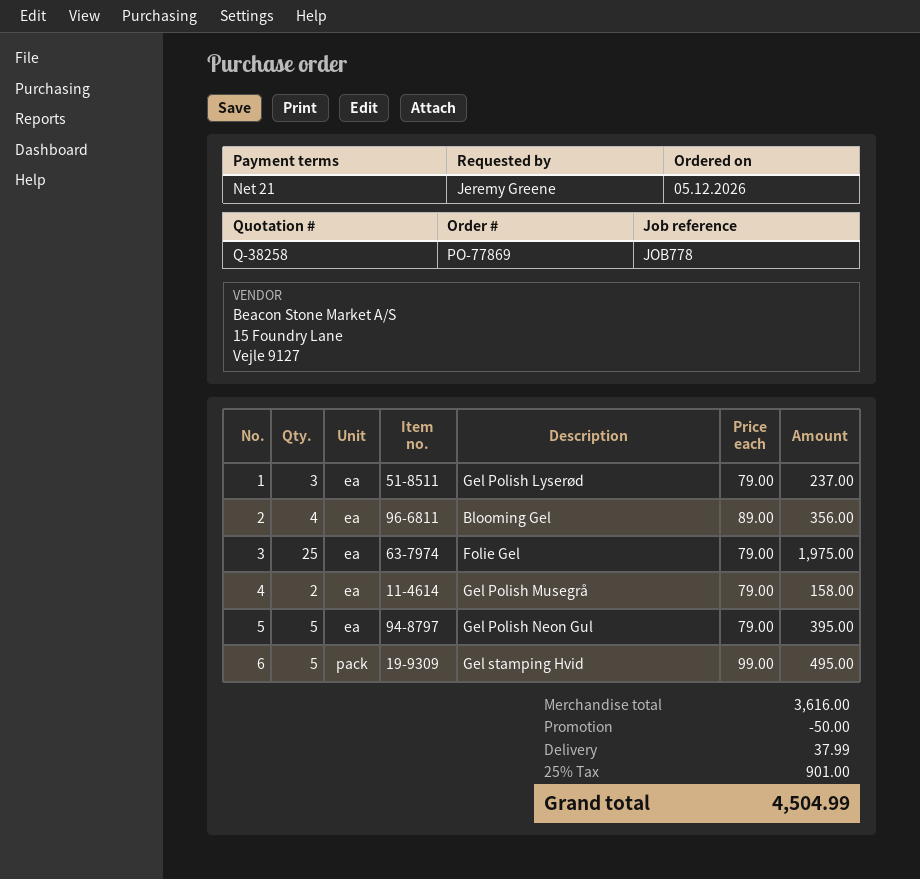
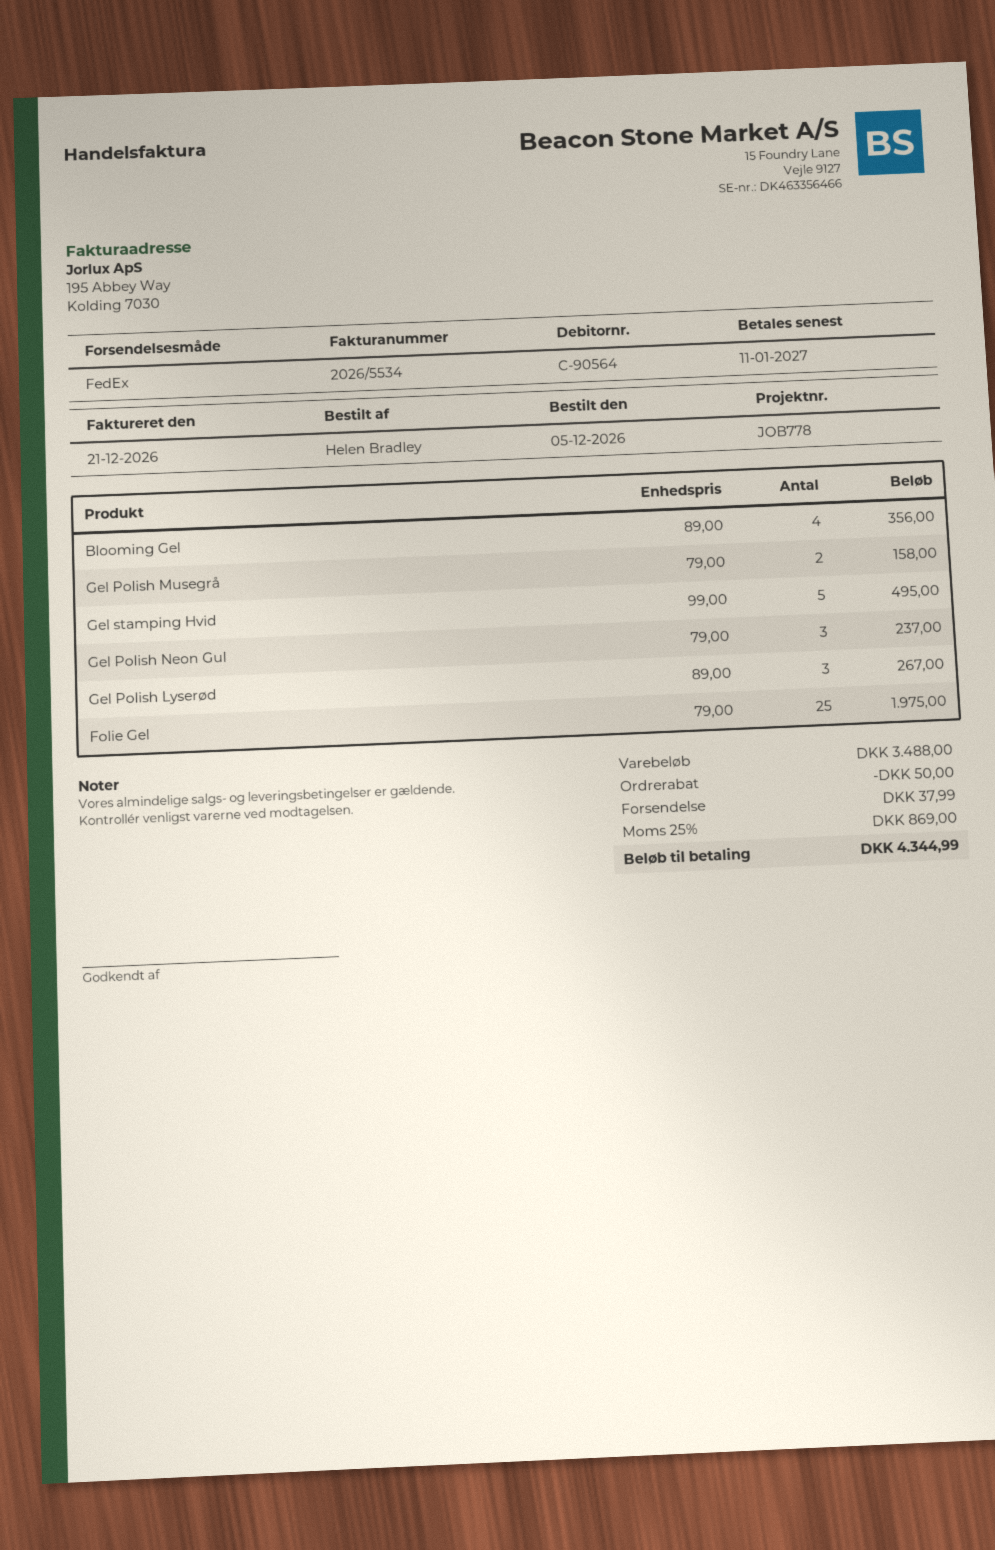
ordered by: Jeremy Greene -> Helen Bradley
Gel Polish Lyserød: 3 x 79.00 = 237.00 -> 3 x 89.00 = 267.00
Gel Polish Neon Gul: 5 x 79.00 = 395.00 -> 3 x 79.00 = 237.00
subtotal: 3616.00 -> 3488.00
tax: 25% = 901.00 -> 25% = 869.00
total: 4504.99 -> 4344.99

